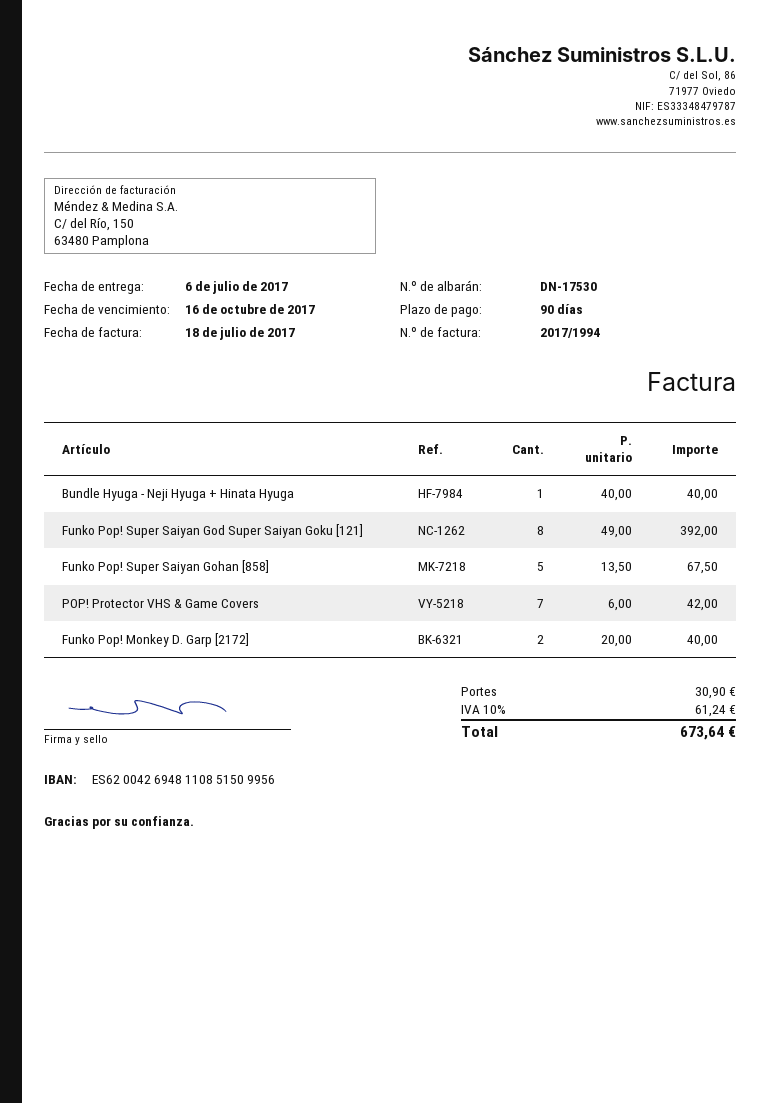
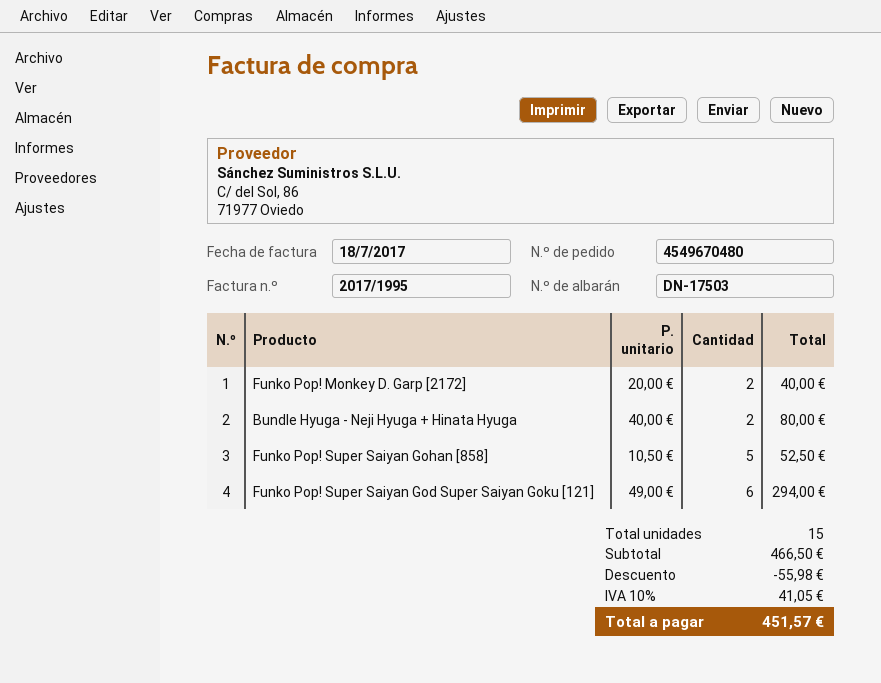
delivery note number: DN-17530 -> DN-17503
invoice number: 2017/1994 -> 2017/1995
Bundle Hyuga - Neji Hyuga + Hinata Hyuga: 1 x 40.00 = 40.00 -> 2 x 40.00 = 80.00
Funko Pop! Super Saiyan God Super Saiyan Goku [121]: 8 x 49.00 = 392.00 -> 6 x 49.00 = 294.00
Funko Pop! Super Saiyan Gohan [858]: 5 x 13.50 = 67.50 -> 5 x 10.50 = 52.50
POP! Protector VHS & Game Covers: 7 x 6.00 = 42.00 -> none
discount: none -> 55.98
shipping: 30.90 -> none
tax: 10% = 61.24 -> 10% = 41.05
total: 673.64 -> 451.57

